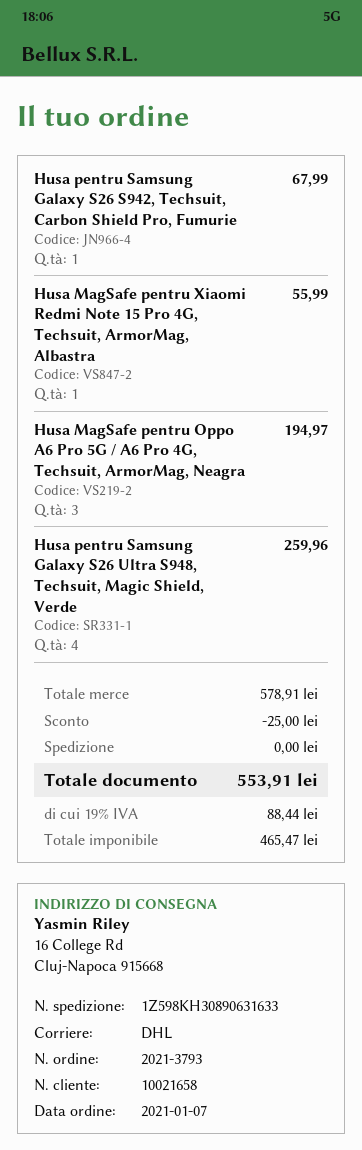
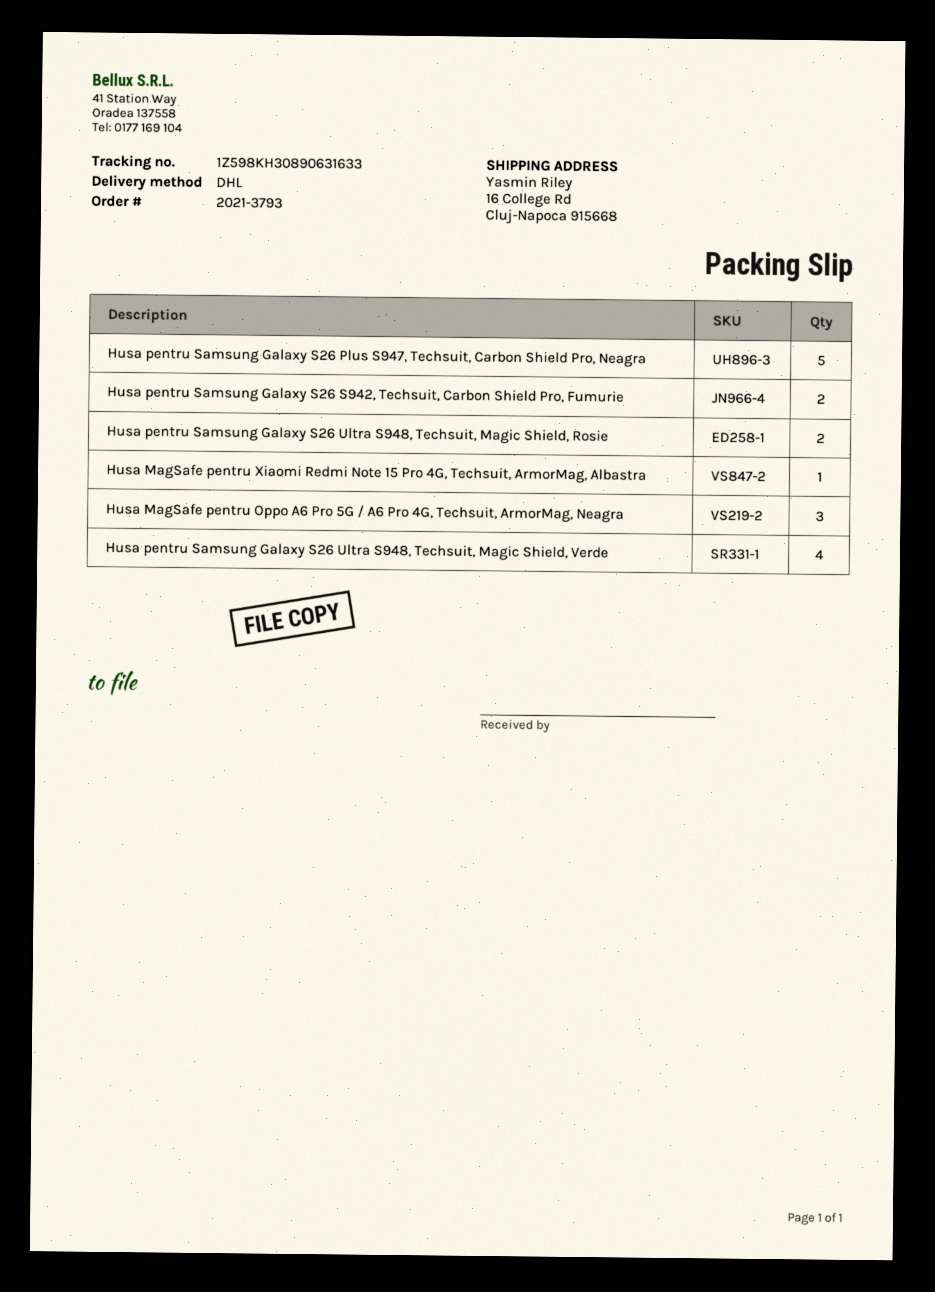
Husa pentru Samsung Galaxy S26 S942, Techsuit, Carbon Shield Pro, Fumurie: 1 -> 2
Husa pentru Samsung Galaxy S26 Plus S947, Techsuit, Carbon Shield Pro, Neagra: none -> 5
Husa pentru Samsung Galaxy S26 Ultra S948, Techsuit, Magic Shield, Rosie: none -> 2

